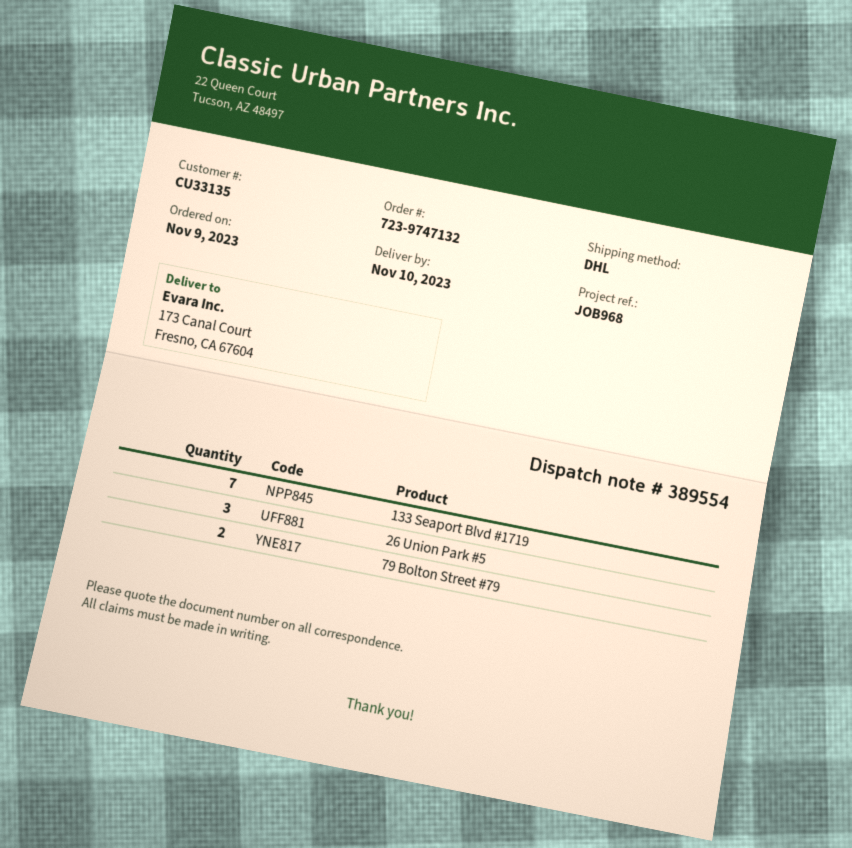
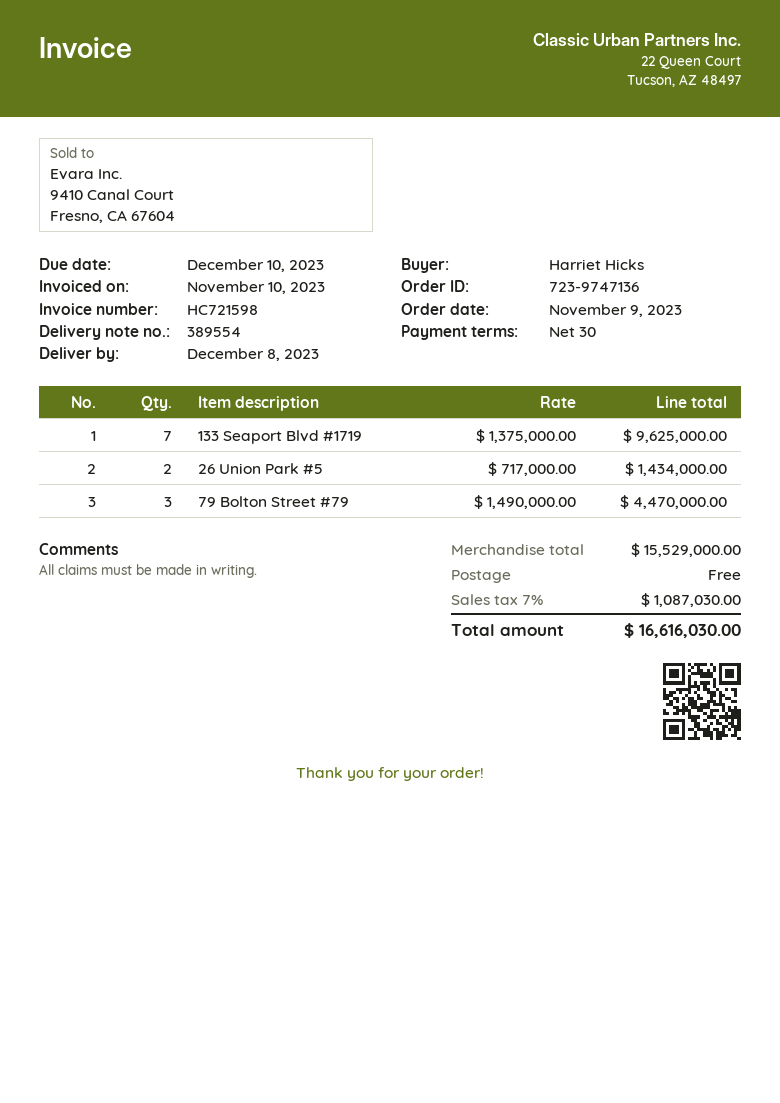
order number: 723-9747132 -> 723-9747136
delivery date: 2023-11-10 -> 2023-12-08
26 Union Park #5: 3 -> 2
79 Bolton Street #79: 2 -> 3

